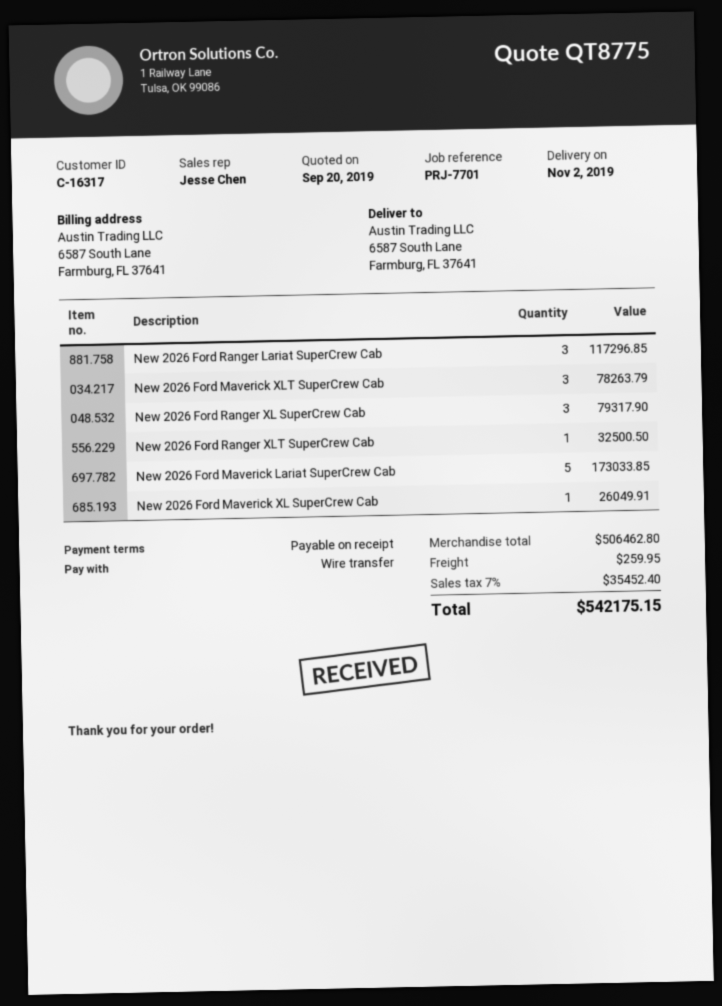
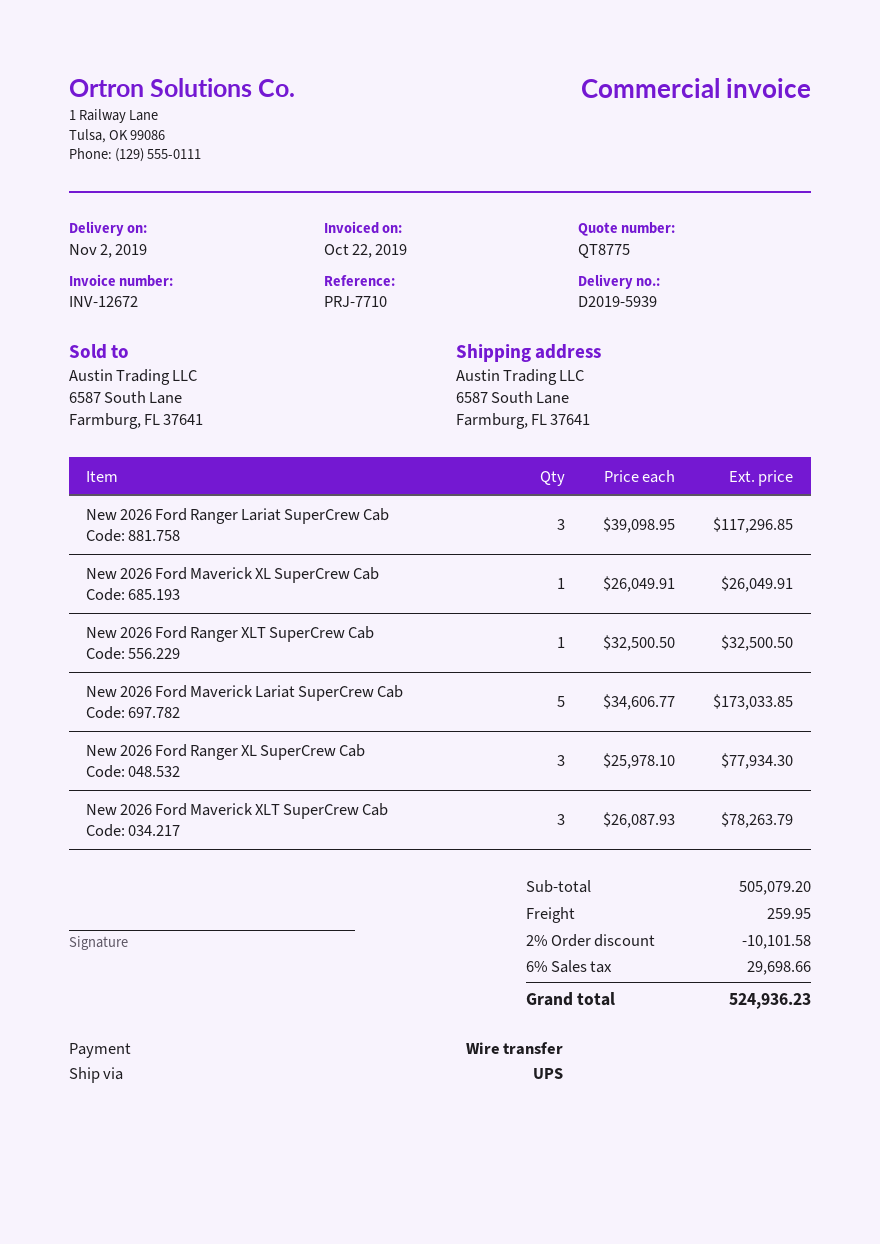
reference: PRJ-7701 -> PRJ-7710
New 2026 Ford Ranger XL SuperCrew Cab: 3 for 79317.90 -> 3 for 77934.30
subtotal: 506462.80 -> 505079.20
discount: none -> 2% = 10101.58
tax: 7% = 35452.40 -> 6% = 29698.66
total: 542175.15 -> 524936.23

